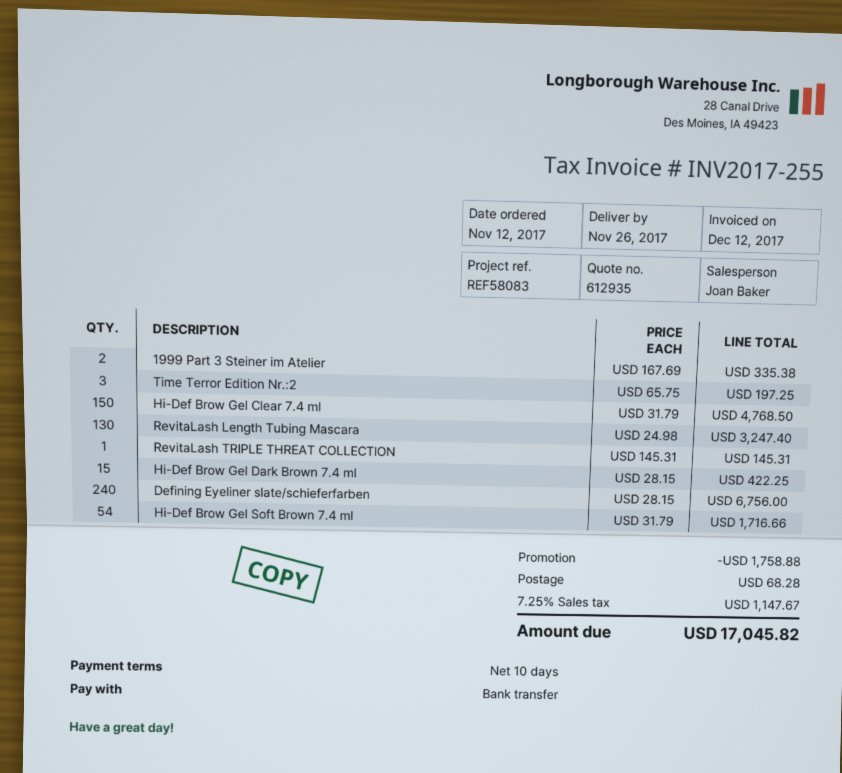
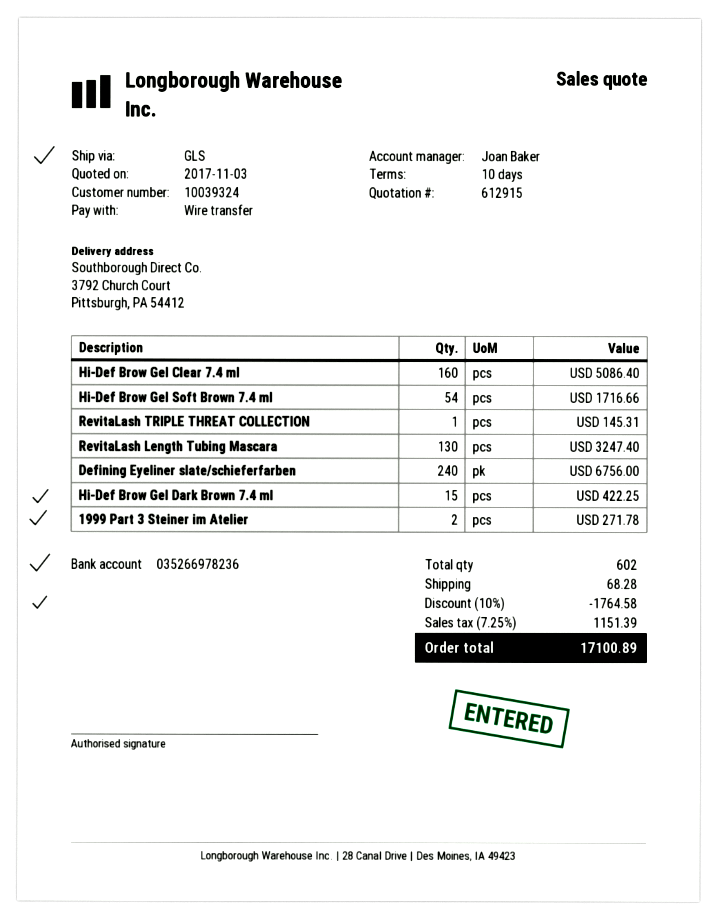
quote number: 612935 -> 612915
1999 Part 3 Steiner im Atelier: 2 for 335.38 -> 2 for 271.78
Time Terror Edition Nr.:2: 3 for 197.25 -> none
Hi-Def Brow Gel Clear 7.4 ml: 150 for 4768.50 -> 160 for 5086.40
discount: 1758.88 -> 1764.58
tax: 7.25% = 1147.67 -> 7.25% = 1151.39
total: 17045.82 -> 17100.89

